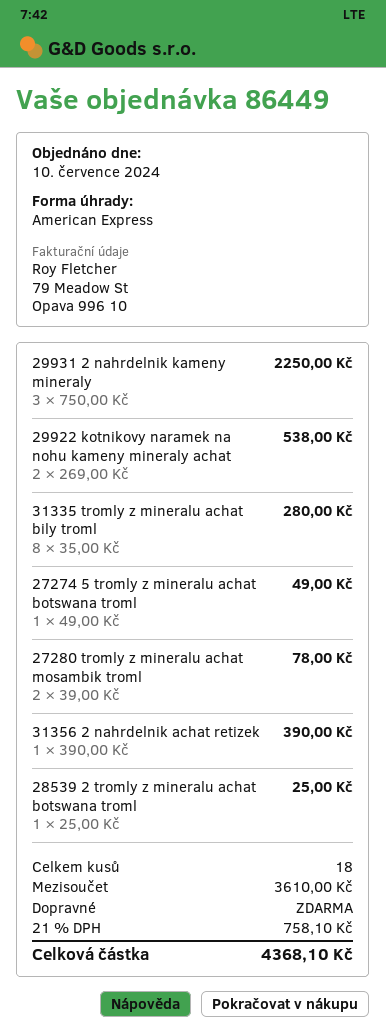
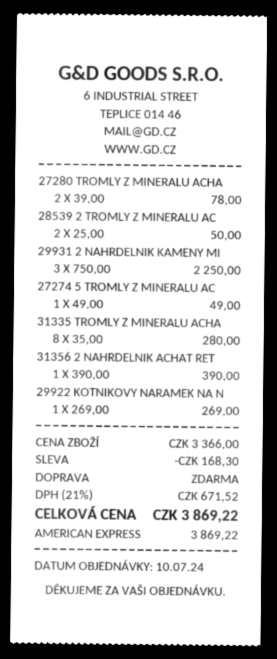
29922 kotnikovy naramek na nohu kameny mineraly achat: 2 x 269.00 = 538.00 -> 1 x 269.00 = 269.00
28539 2 tromly z mineralu achat botswana troml: 1 x 25.00 = 25.00 -> 2 x 25.00 = 50.00
subtotal: 3610.00 -> 3366.00
discount: none -> 168.30
tax: 21% = 758.10 -> 21% = 671.52
total: 4368.10 -> 3869.22

